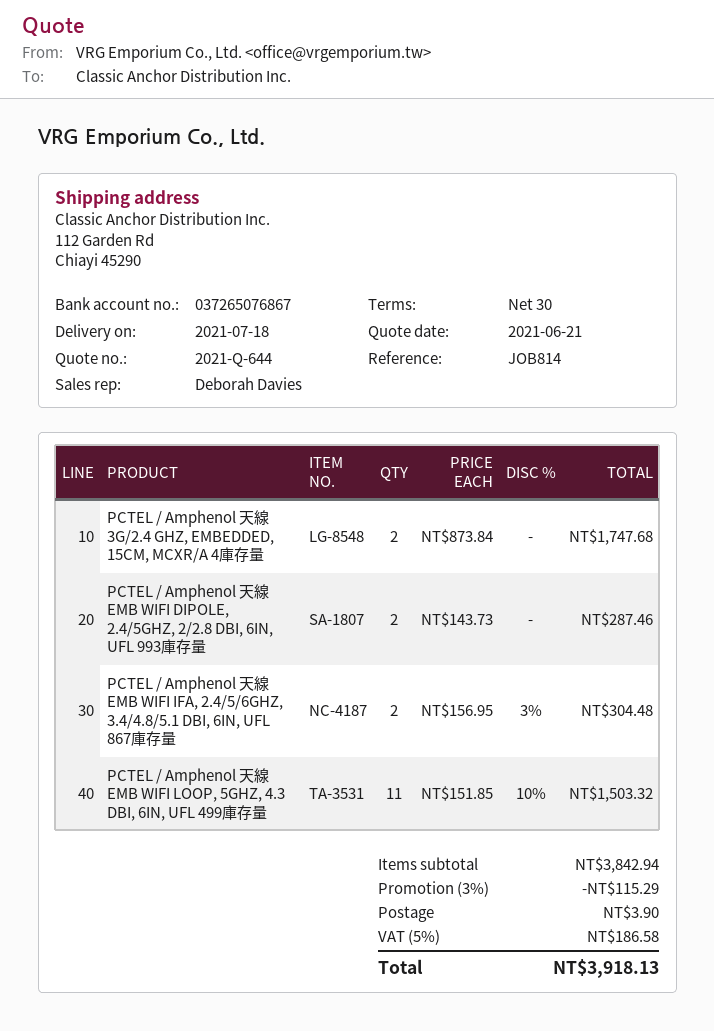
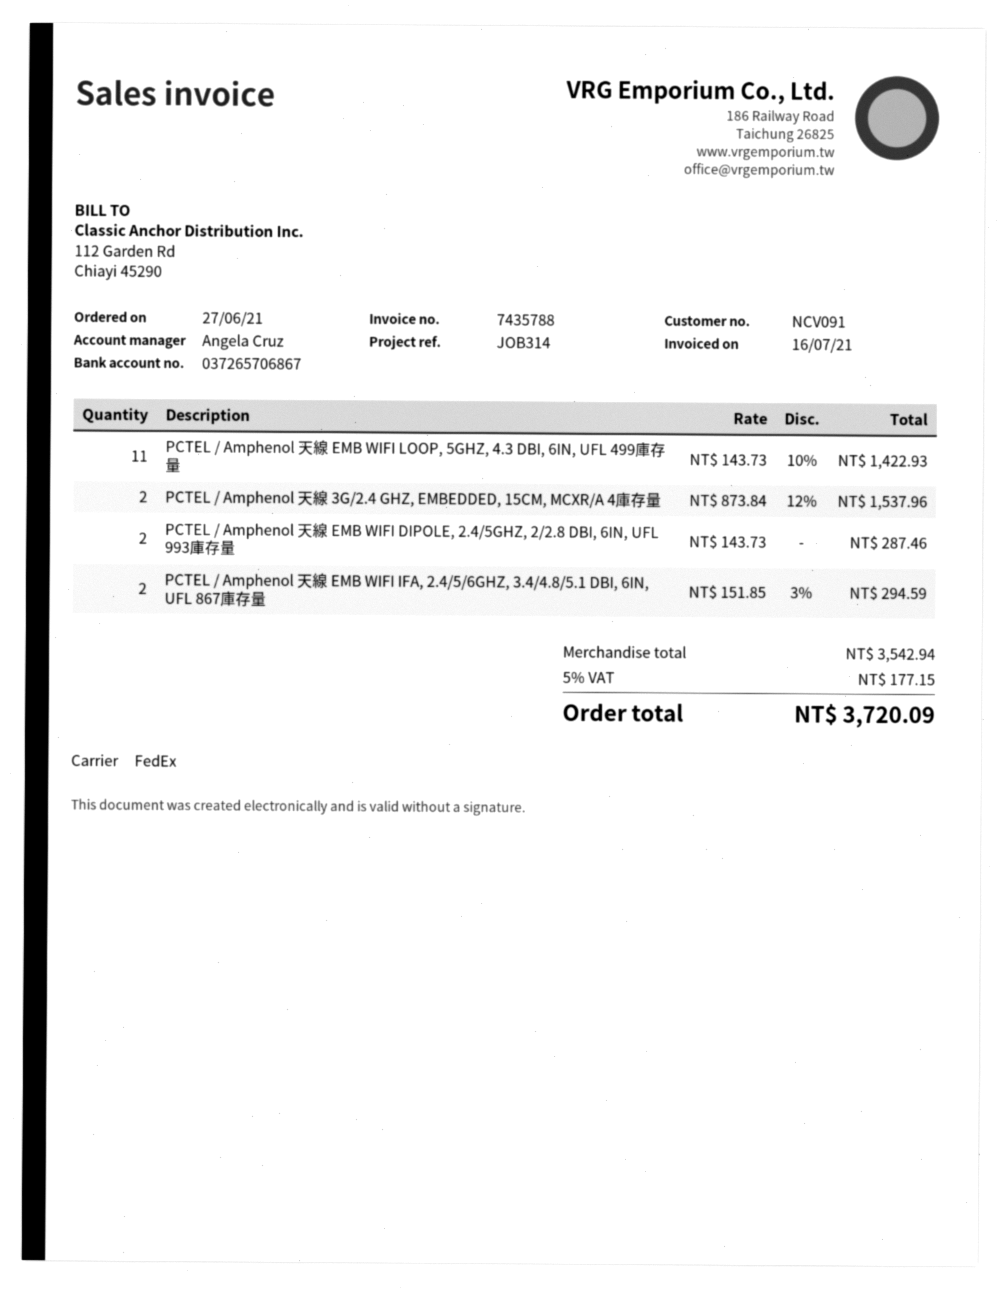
reference: JOB814 -> JOB314
sales rep: Deborah Davies -> Angela Cruz
bank account: 037265076867 -> 037265706867
PCTEL / Amphenol 天線 3G/2.4 GHZ, EMBEDDED, 15CM, MCXR/A 4庫存量: 2 x 873.84 = 1747.68 -> 2 x 873.84 - 12% = 1537.96
PCTEL / Amphenol 天線 EMB WIFI IFA, 2.4/5/6GHZ, 3.4/4.8/5.1 DBI, 6IN, UFL 867庫存量: 2 x 156.95 - 3% = 304.48 -> 2 x 151.85 - 3% = 294.59
PCTEL / Amphenol 天線 EMB WIFI LOOP, 5GHZ, 4.3 DBI, 6IN, UFL 499庫存量: 11 x 151.85 - 10% = 1503.32 -> 11 x 143.73 - 10% = 1422.93
subtotal: 3842.94 -> 3542.94
discount: 3% = 115.29 -> none
shipping: 3.90 -> none
tax: 5% = 186.58 -> 5% = 177.15
total: 3918.13 -> 3720.09

